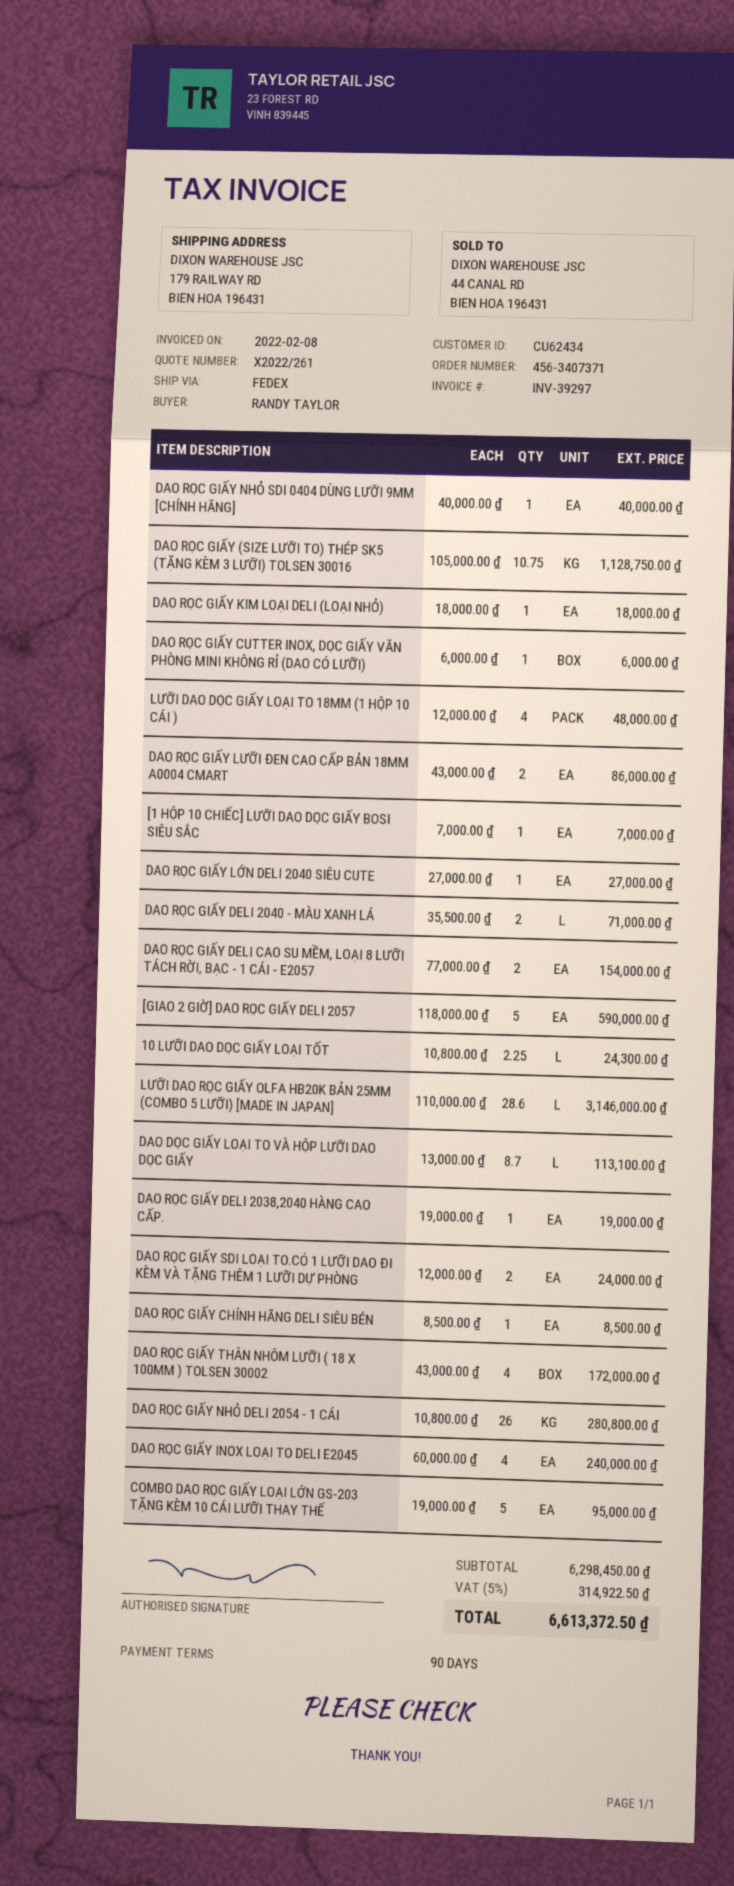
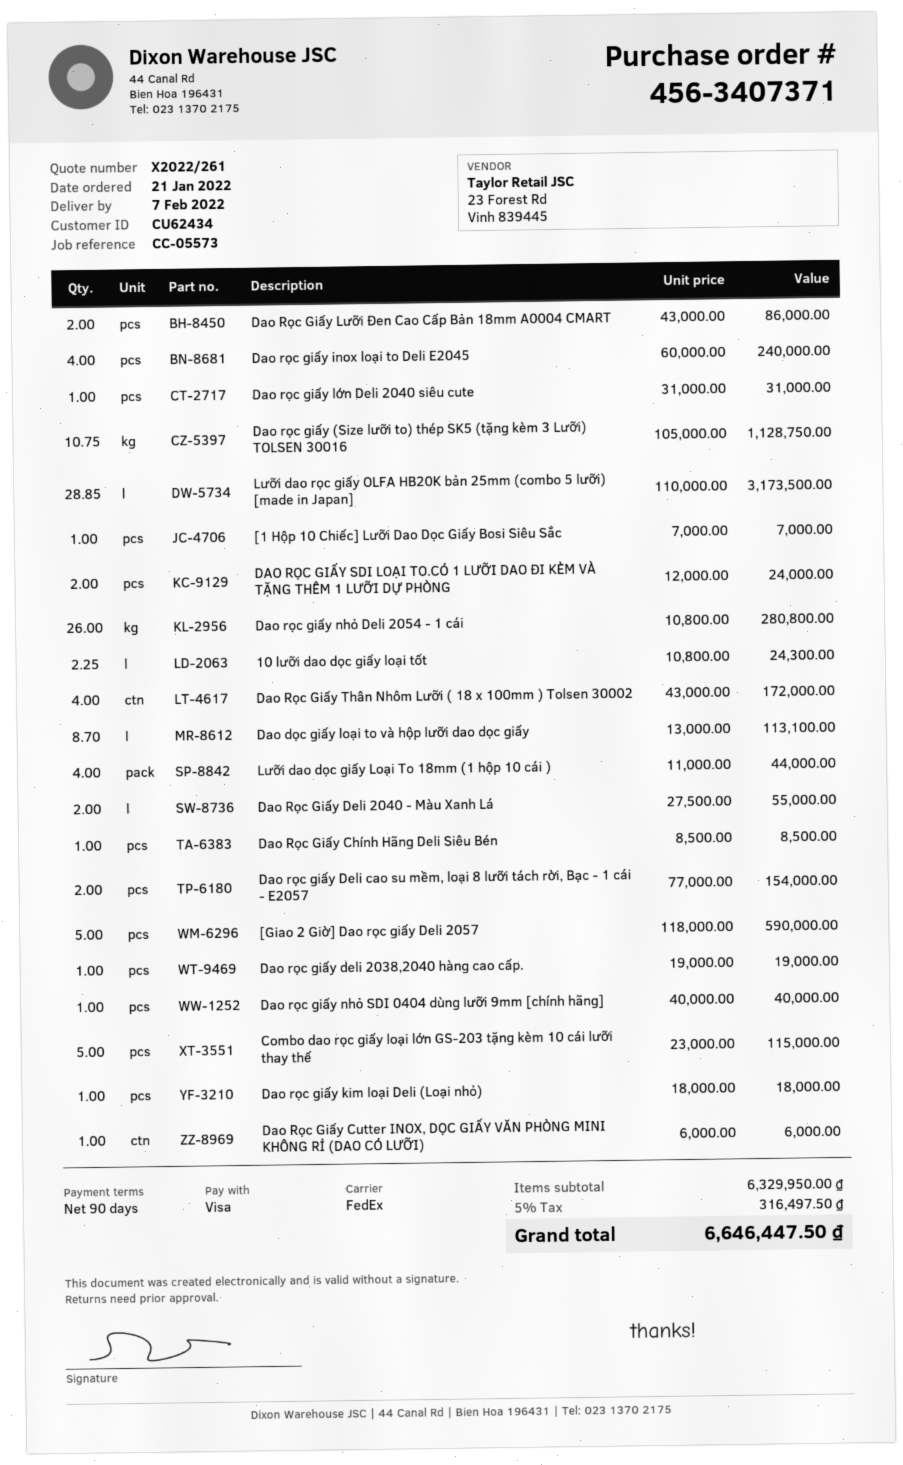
LƯỠI DAO DỌC GIẤY LOẠI TO 18MM (1 HỘP 10 CÁI ): 4 x 12000.00 = 48000.00 -> 4 x 11000.00 = 44000.00
DAO RỌC GIẤY LỚN DELI 2040 SIÊU CUTE: 1 x 27000.00 = 27000.00 -> 1 x 31000.00 = 31000.00
DAO RỌC GIẤY DELI 2040 - MÀU XANH LÁ: 2 x 35500.00 = 71000.00 -> 2 x 27500.00 = 55000.00
LƯỠI DAO RỌC GIẤY OLFA HB20K BẢN 25MM (COMBO 5 LƯỠI) [MADE IN JAPAN]: 28.6 x 110000.00 = 3146000.00 -> 28.85 x 110000.00 = 3173500.00
COMBO DAO RỌC GIẤY LOẠI LỚN GS-203 TẶNG KÈM 10 CÁI LƯỠI THAY THẾ: 5 x 19000.00 = 95000.00 -> 5 x 23000.00 = 115000.00
subtotal: 6298450.00 -> 6329950.00
tax: 5% = 314922.50 -> 5% = 316497.50
total: 6613372.50 -> 6646447.50

